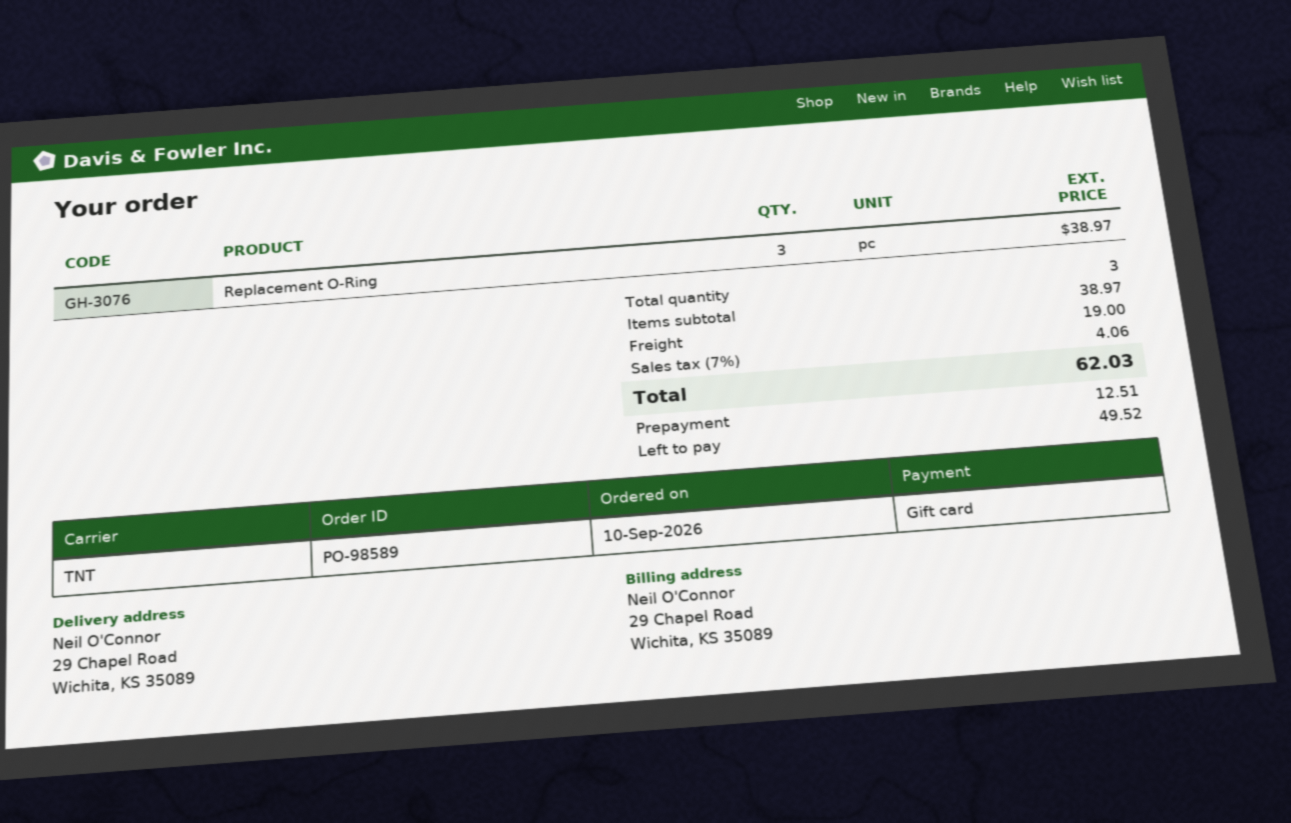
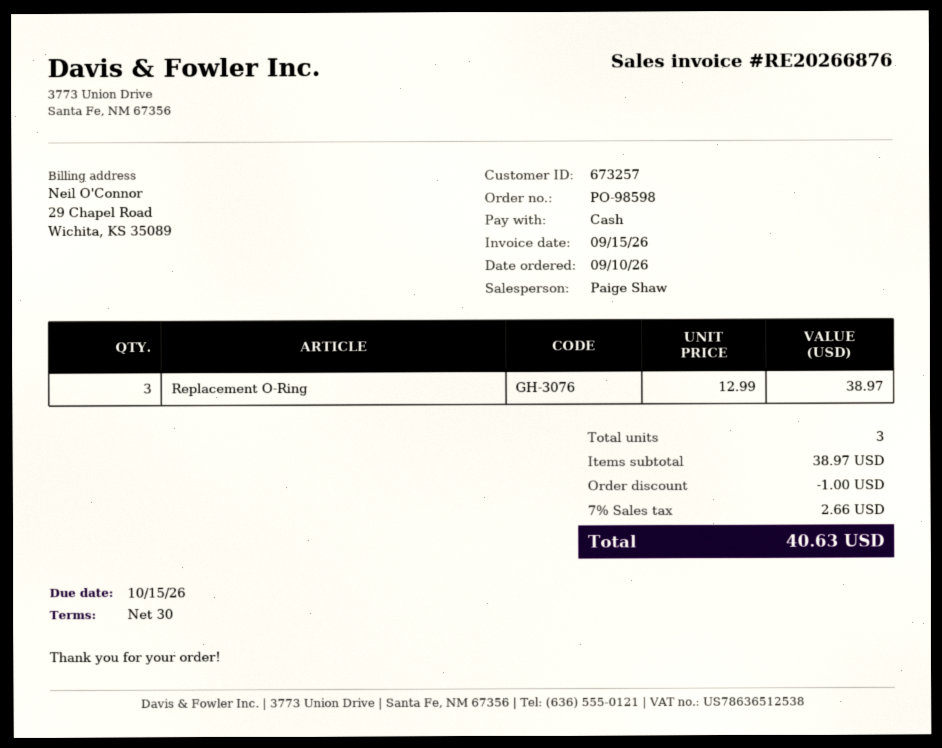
order number: PO-98589 -> PO-98598
payment method: gift card -> cash
discount: none -> 1.00
shipping: 19.00 -> none
tax: 7% = 4.06 -> 7% = 2.66
total: 62.03 -> 40.63

